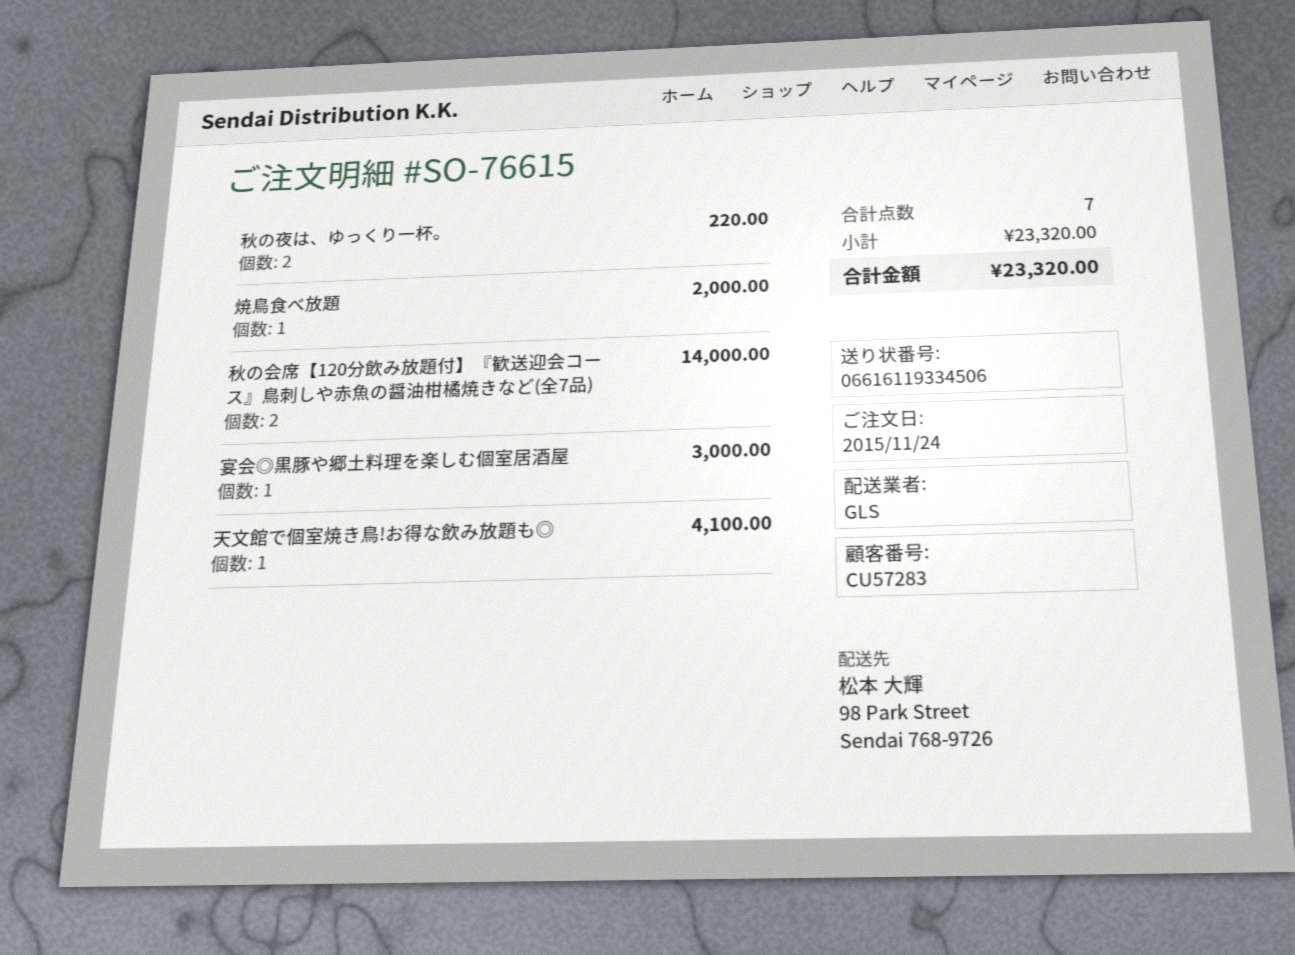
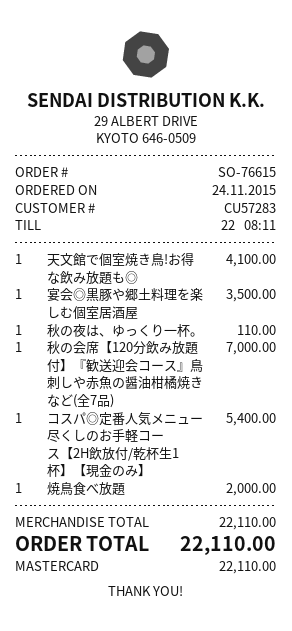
秋の夜は、ゆっくり一杯。: 2 for 220.00 -> 1 for 110.00
秋の会席【120分飲み放題付】『歓送迎会コース』鳥刺しや赤魚の醤油柑橘焼きなど(全7品): 2 for 14000.00 -> 1 for 7000.00
宴会◎黒豚や郷土料理を楽しむ個室居酒屋: 1 for 3000.00 -> 1 for 3500.00
コスパ◎定番人気メニュー尽くしのお手軽コース【2H飲放付/乾杯生1杯】【現金のみ】: none -> 1 for 5400.00
subtotal: 23320.00 -> 22110.00
total: 23320.00 -> 22110.00

